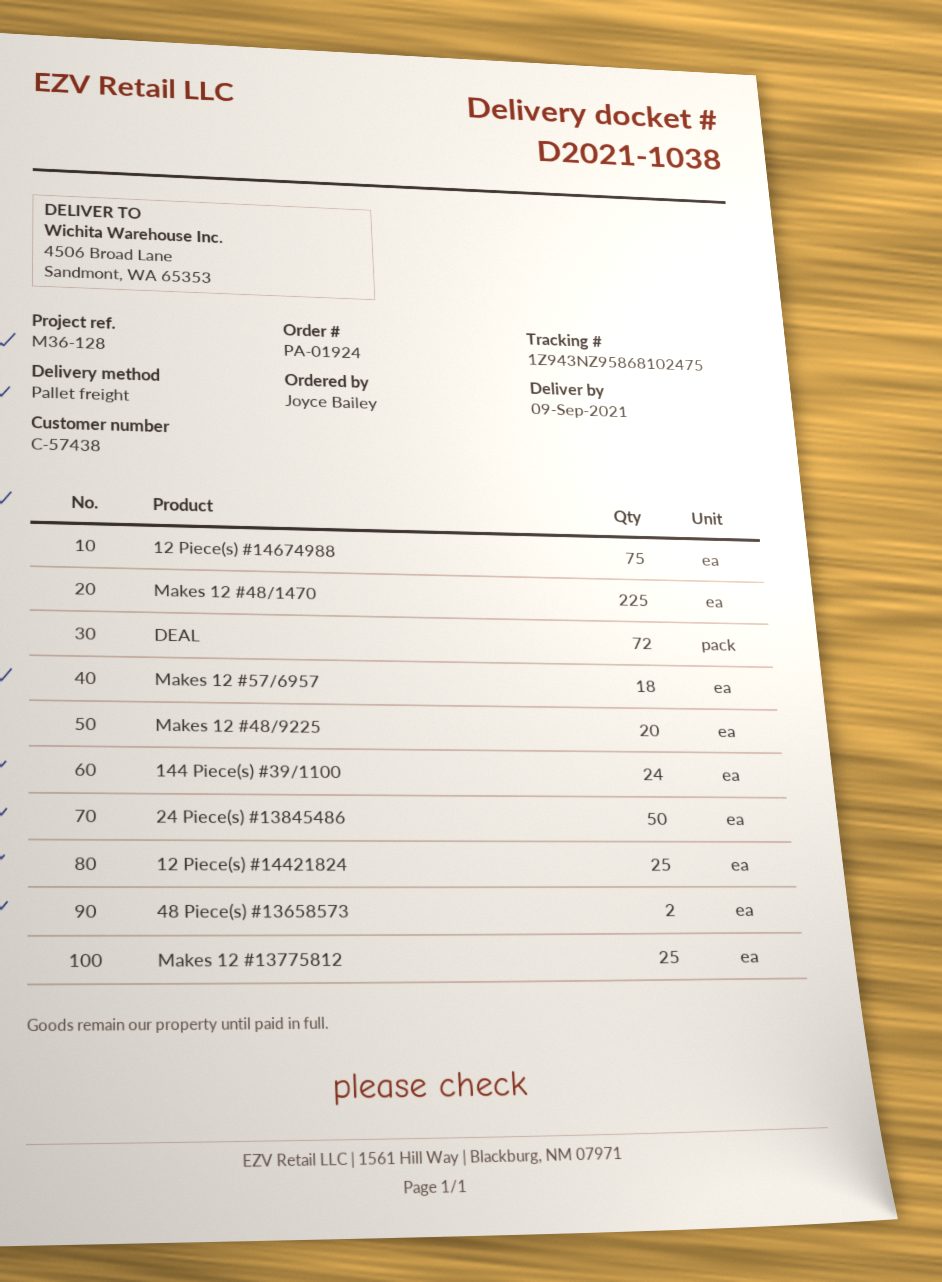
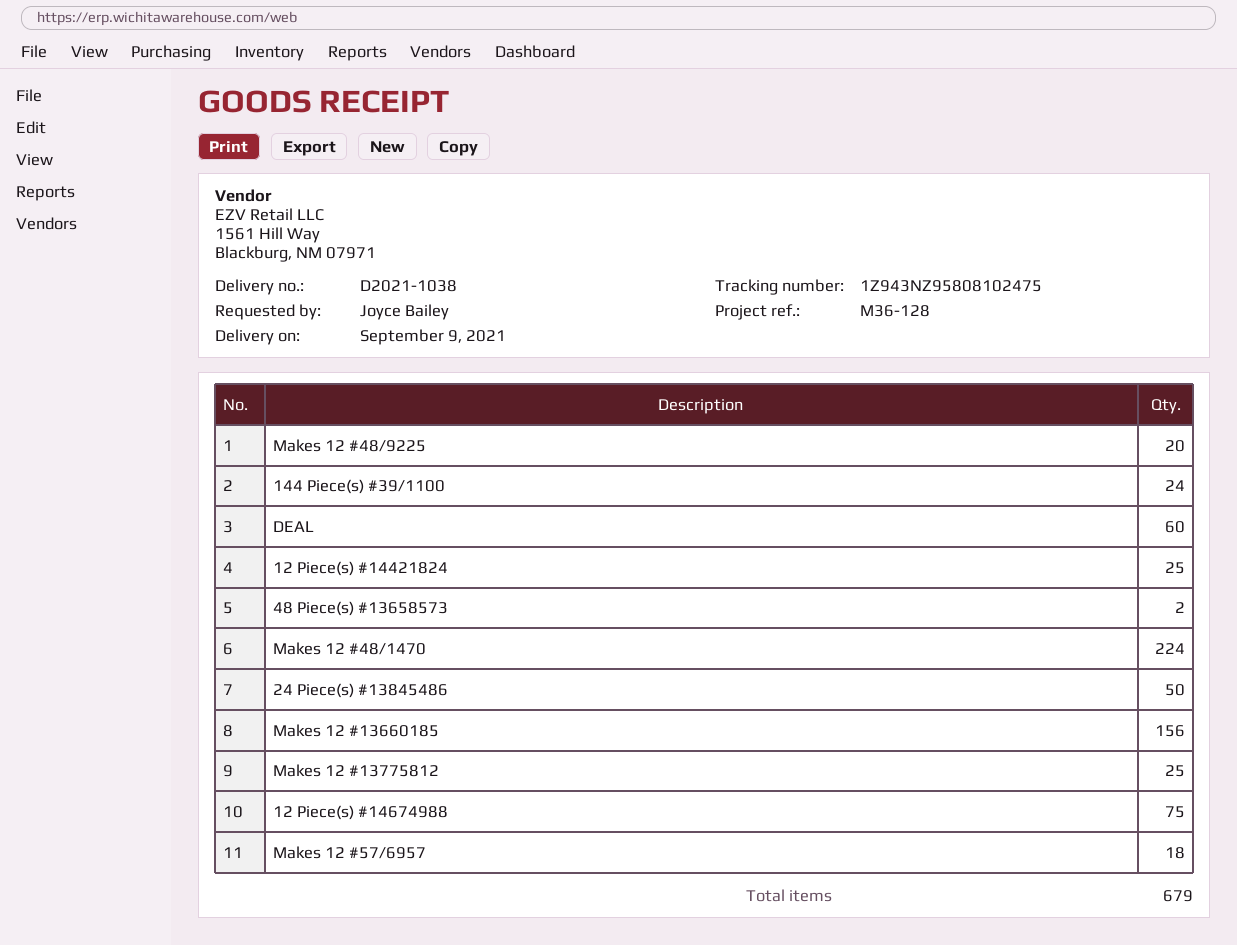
tracking number: 1Z943NZ95868102475 -> 1Z943NZ95808102475
Makes 12 #48/1470: 225 -> 224
DEAL: 72 -> 60
Makes 12 #13660185: none -> 156

